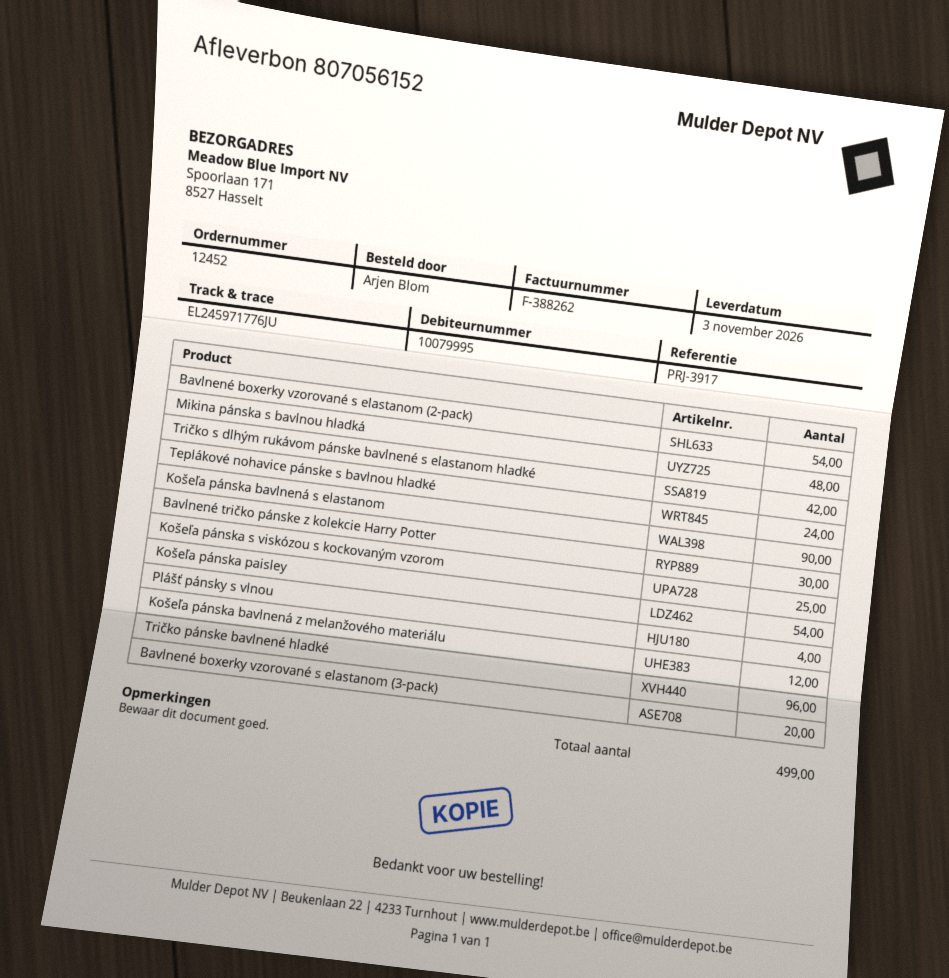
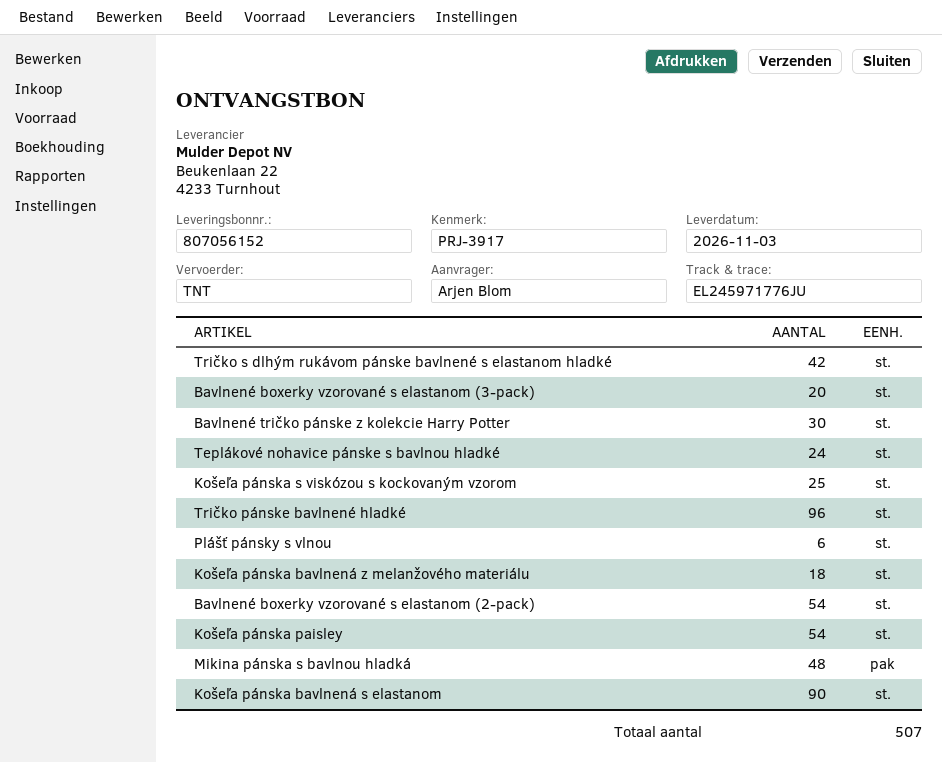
Plášť pánsky s vlnou: 4 -> 6
Košeľa pánska bavlnená z melanžového materiálu: 12 -> 18
total quantity: 499 -> 507

